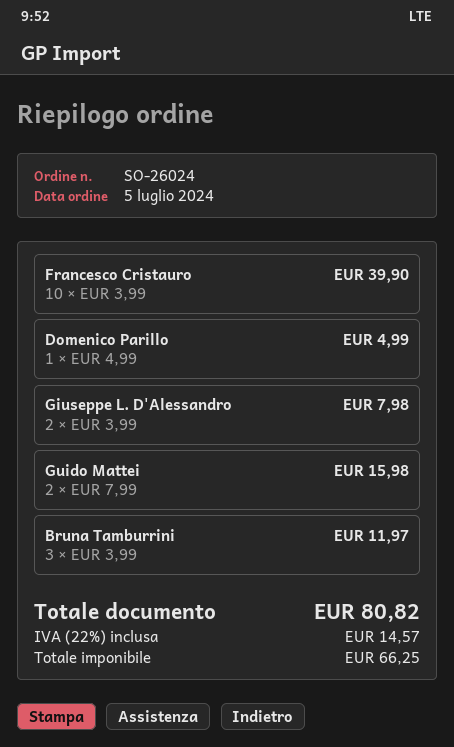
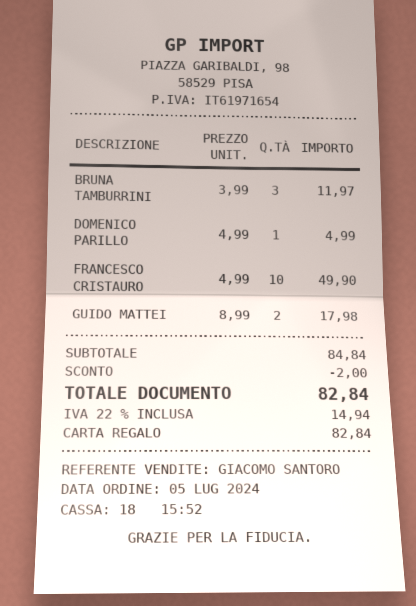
Francesco Cristauro: 10 x 3.99 = 39.90 -> 10 x 4.99 = 49.90
Giuseppe L. D'Alessandro: 2 x 3.99 = 7.98 -> none
Guido Mattei: 2 x 7.99 = 15.98 -> 2 x 8.99 = 17.98
discount: none -> 2.00
tax: 22% = 14.57 -> 22% = 14.94
total: 80.82 -> 82.84

